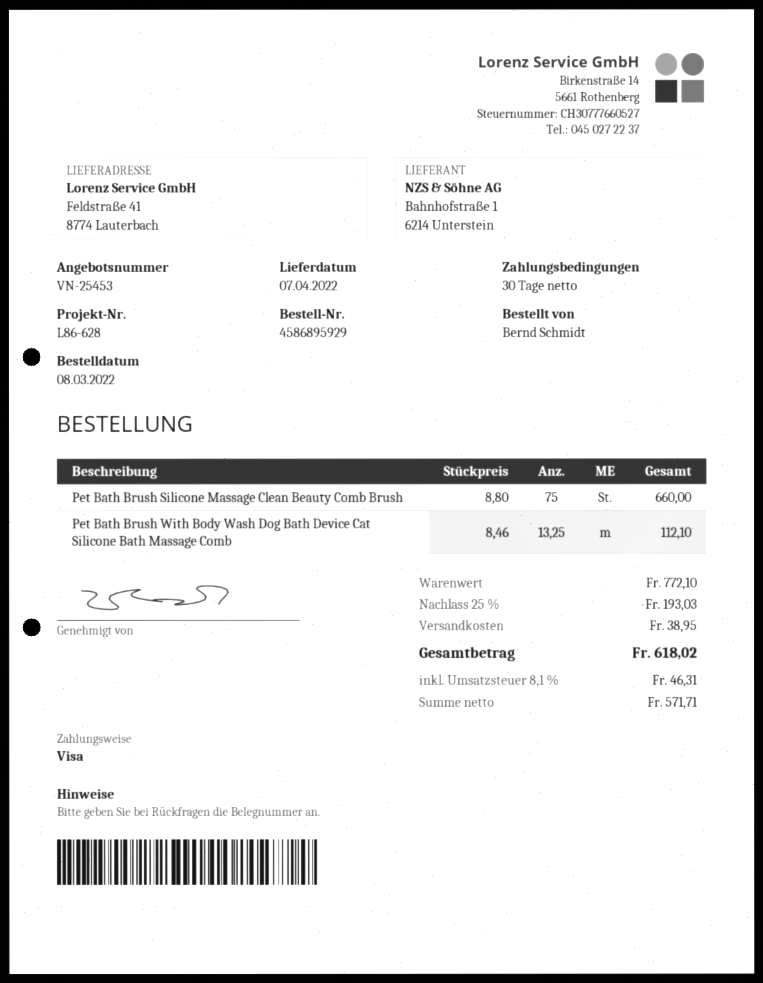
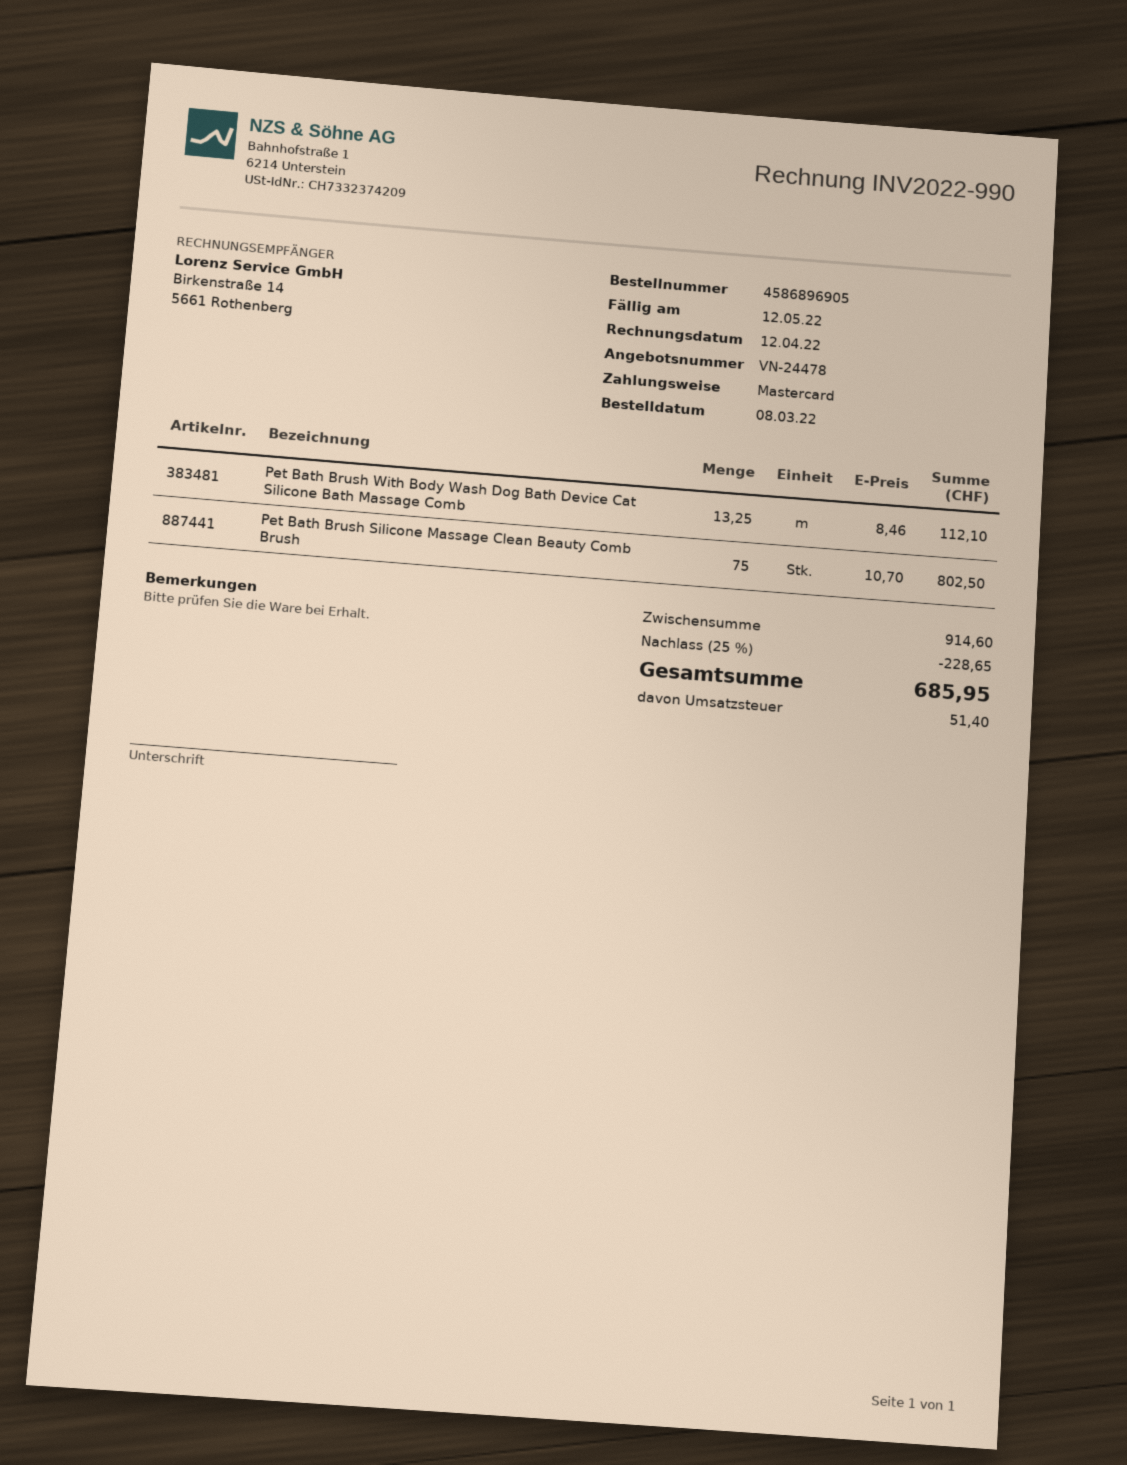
quote number: VN-25453 -> VN-24478
order number: 4586895929 -> 4586896905
payment method: Visa -> Mastercard
Pet Bath Brush Silicone Massage Clean Beauty Comb Brush: 75 x 8.80 = 660.00 -> 75 x 10.70 = 802.50
subtotal: 772.10 -> 914.60
discount: 25% = 193.03 -> 25% = 228.65
shipping: 38.95 -> none
tax: 46.31 -> 51.40
total: 618.02 -> 685.95

